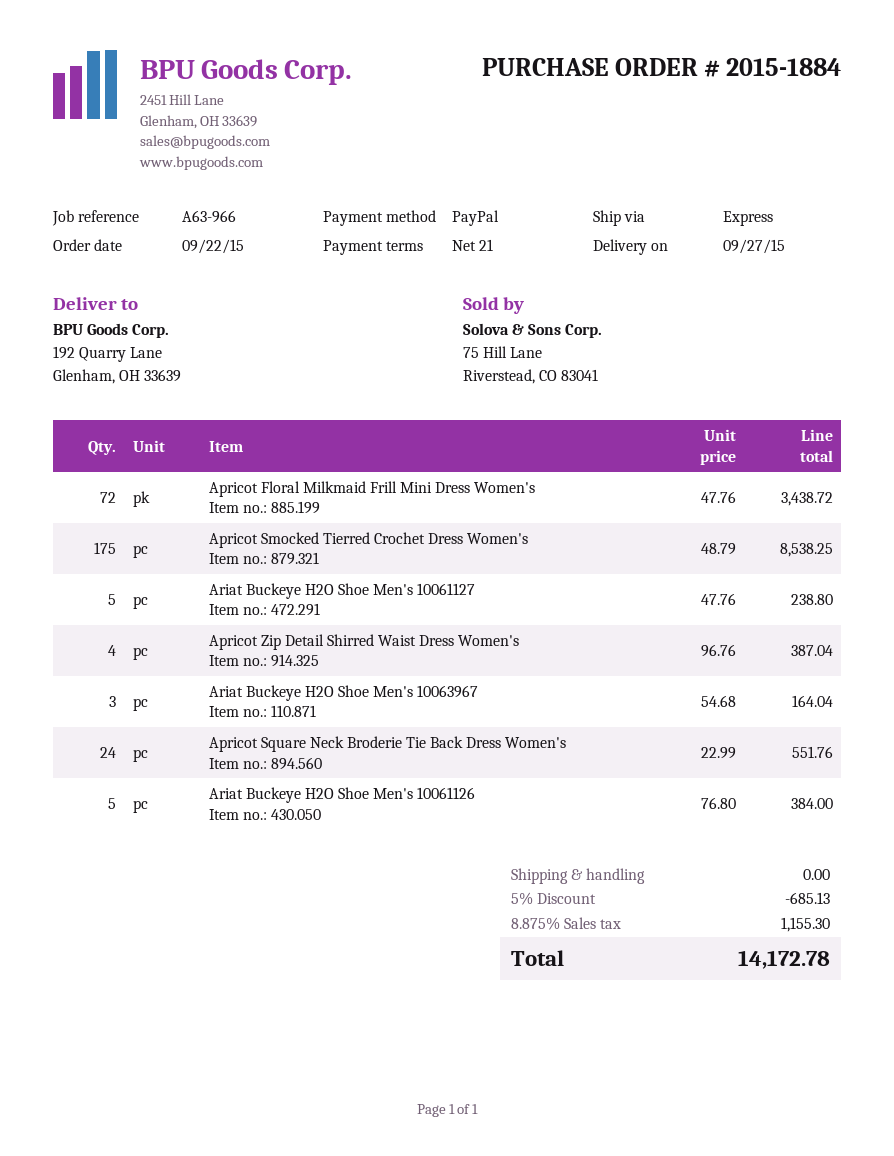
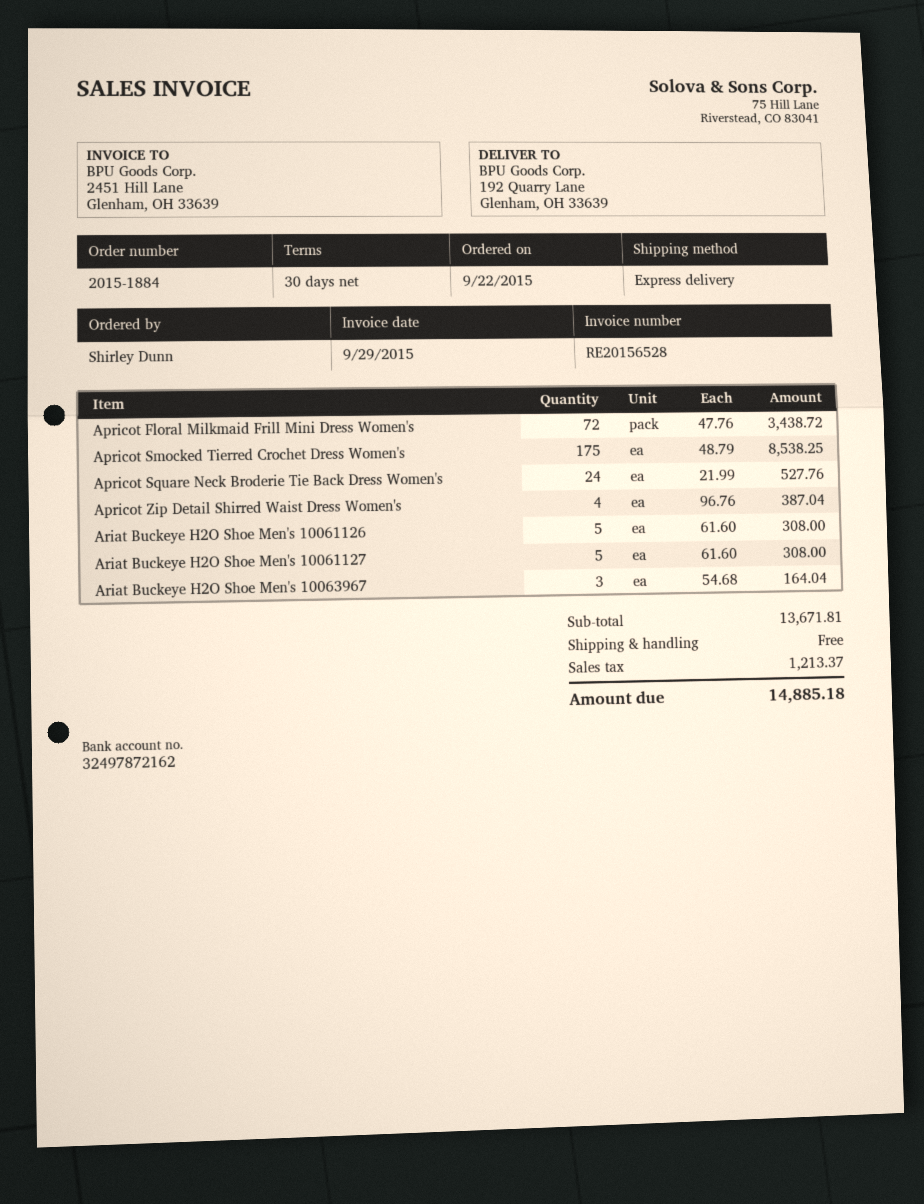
payment terms: 21 days -> 30 days
Ariat Buckeye H2O Shoe Men's 10061127: 5 x 47.76 = 238.80 -> 5 x 61.60 = 308.00
Apricot Square Neck Broderie Tie Back Dress Women's: 24 x 22.99 = 551.76 -> 24 x 21.99 = 527.76
Ariat Buckeye H2O Shoe Men's 10061126: 5 x 76.80 = 384.00 -> 5 x 61.60 = 308.00
discount: 5% = 685.13 -> none
tax: 1155.30 -> 1213.37
total: 14172.78 -> 14885.18

